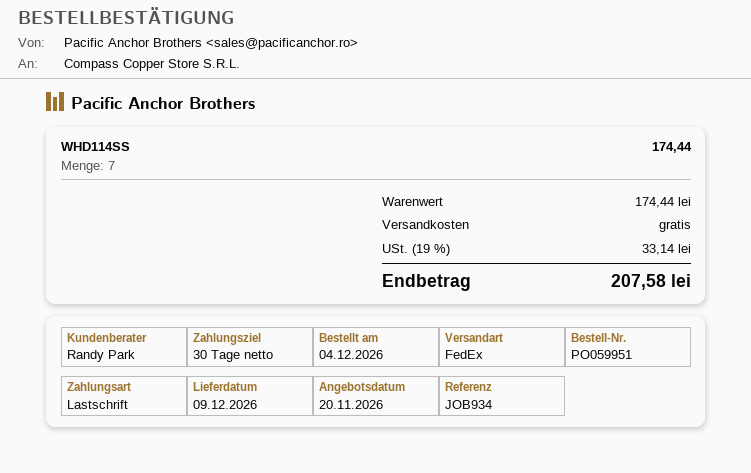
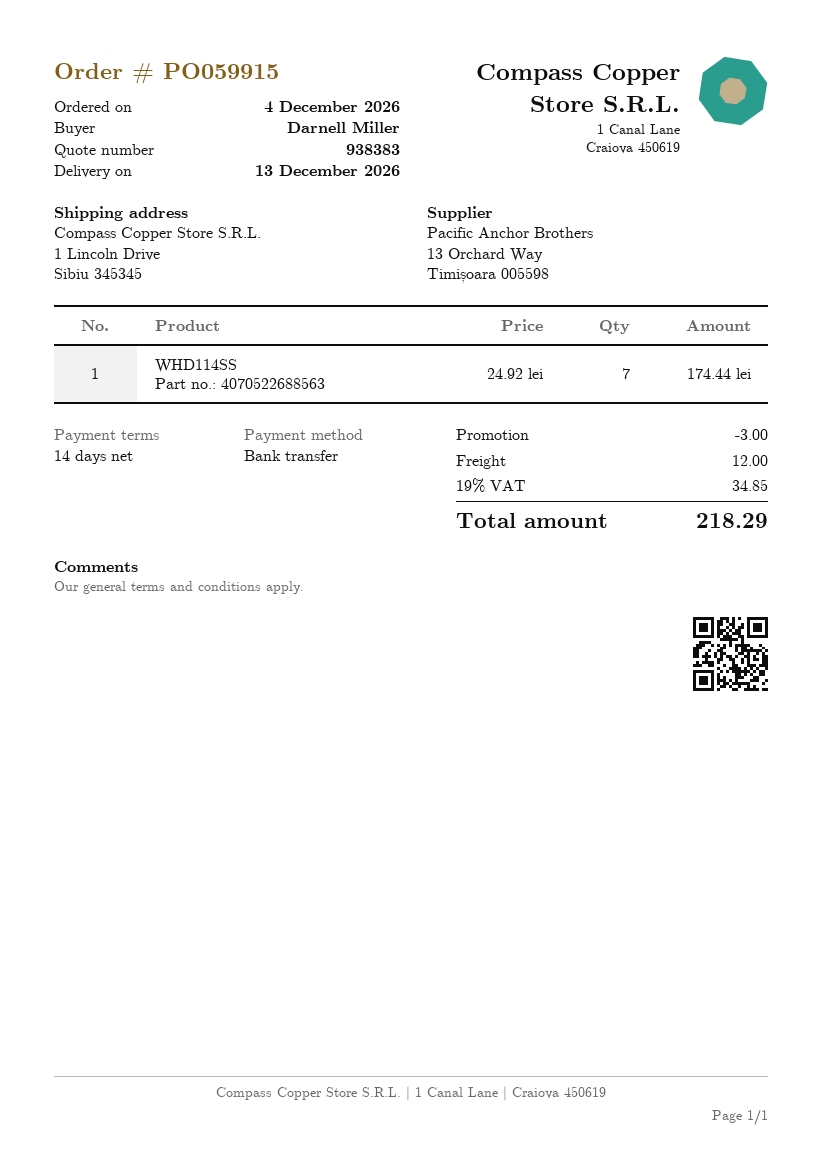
order number: PO059951 -> PO059915
delivery date: 2026-12-09 -> 2026-12-13
payment terms: 30 days -> 14 days
payment method: direct debit -> bank transfer
discount: none -> 3.00
shipping: 0.00 -> 12.00
tax: 19% = 33.14 -> 19% = 34.85
total: 207.58 -> 218.29

